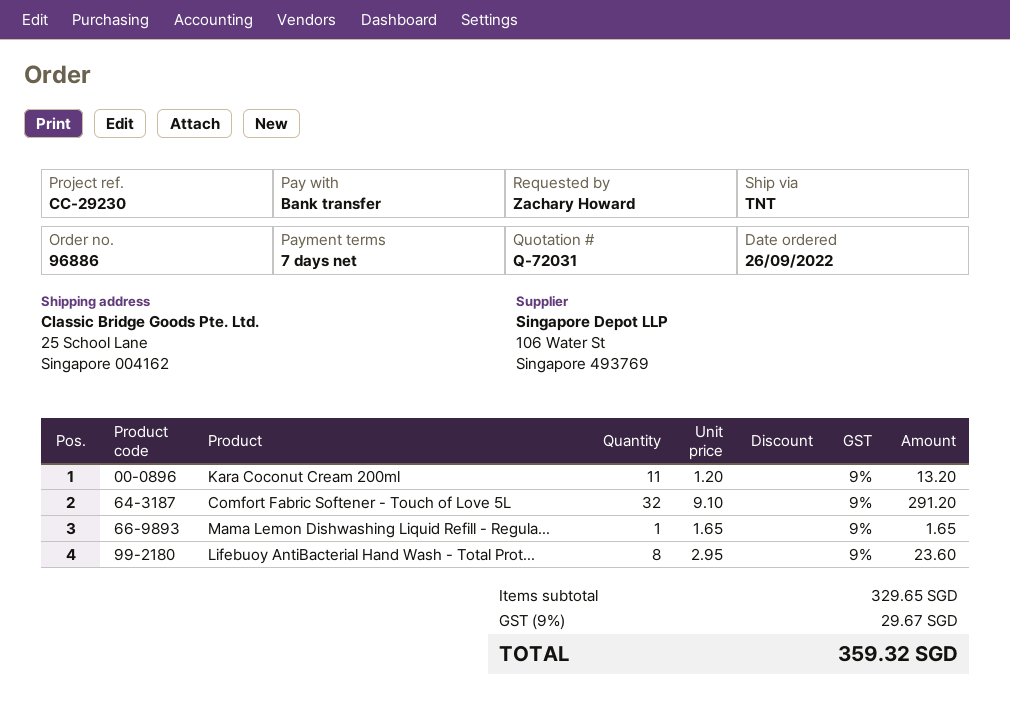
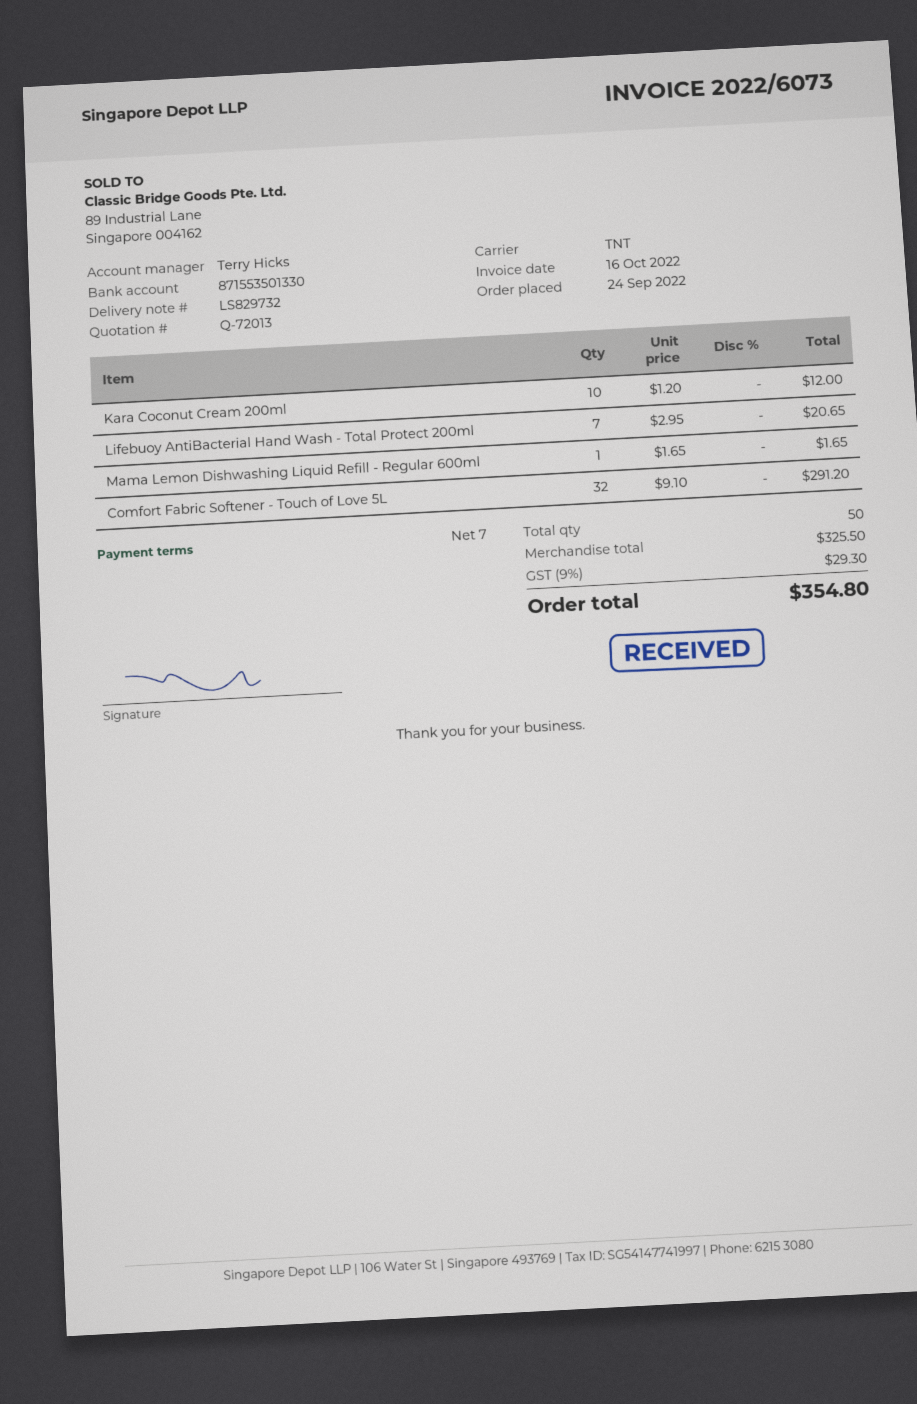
quote number: Q-72031 -> Q-72013
order date: 2022-09-26 -> 2022-09-24
Kara Coconut Cream 200ml: 11 x 1.20 = 13.20 -> 10 x 1.20 = 12.00
Lifebuoy AntiBacterial Hand Wash - Total Prot...: 8 x 2.95 = 23.60 -> 7 x 2.95 = 20.65
subtotal: 329.65 -> 325.50
tax: 9% = 29.67 -> 9% = 29.30
total: 359.32 -> 354.80

